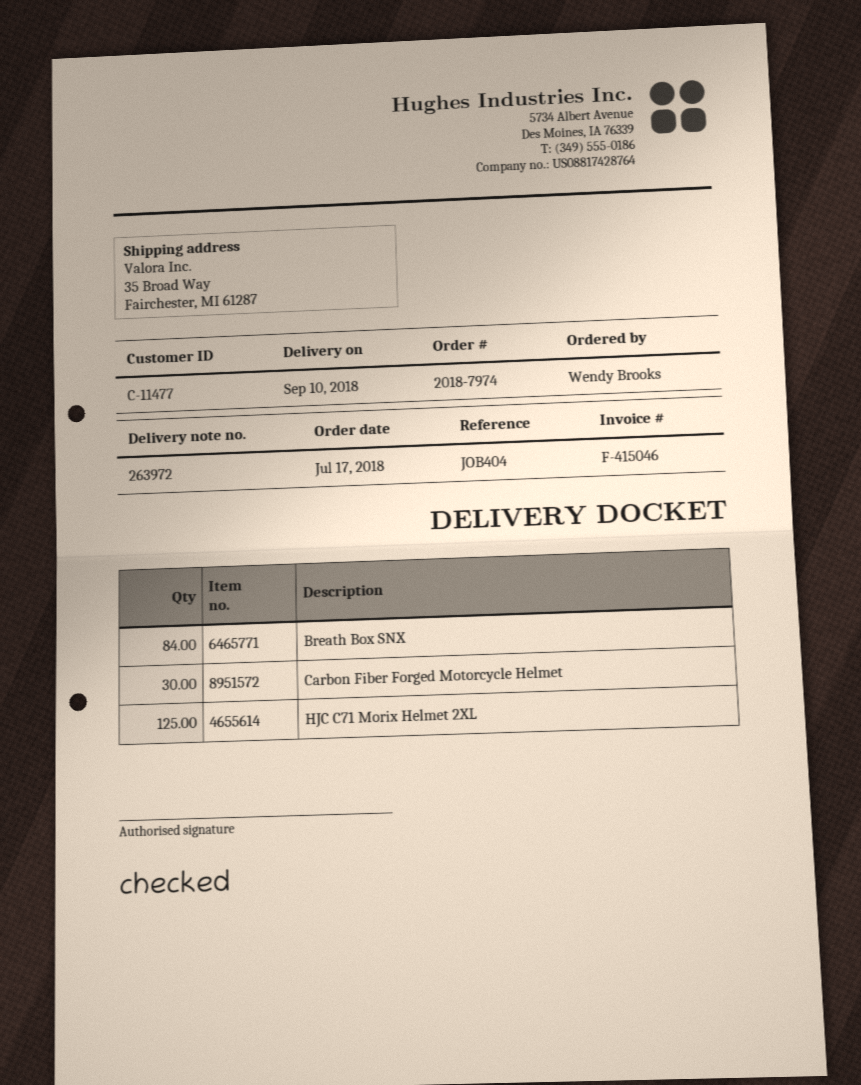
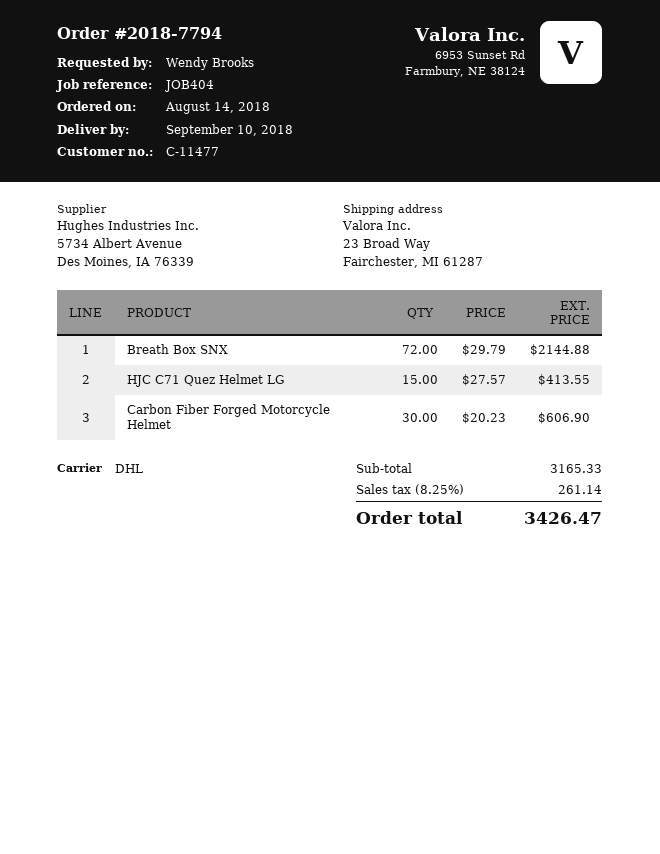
order number: 2018-7974 -> 2018-7794
order date: 2018-07-17 -> 2018-08-14
ship to: 35 Broad Way, Fairchester, MI 61287 -> 23 Broad Way, Fairchester, MI 61287
Breath Box SNX: 84 -> 72
HJC C71 Morix Helmet 2XL: 125 -> none
HJC C71 Quez Helmet LG: none -> 15

